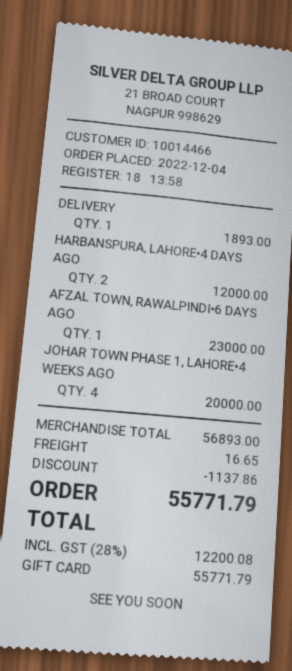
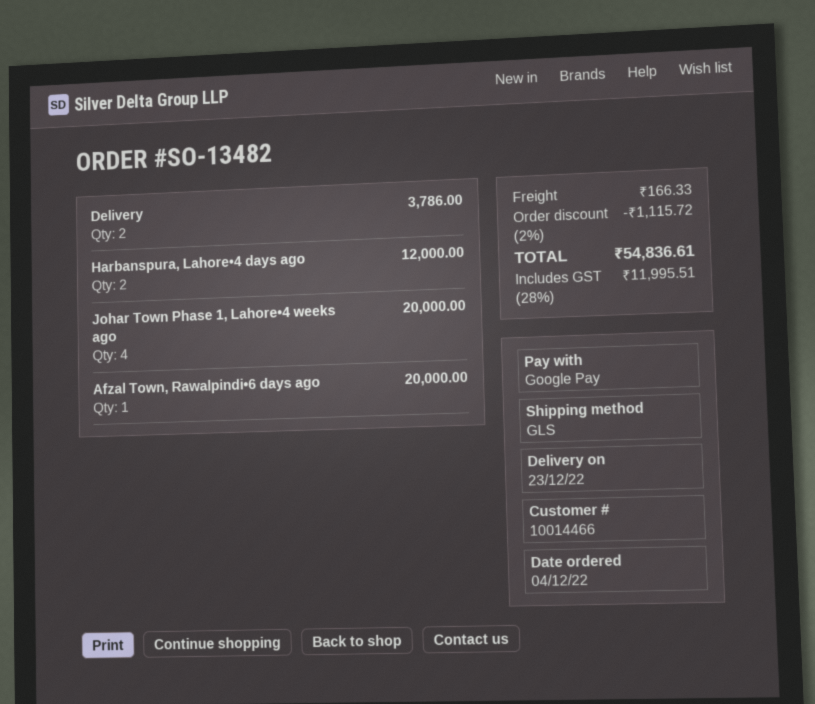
payment method: gift card -> Google Pay
DELIVERY: 1 for 1893.00 -> 2 for 3786.00
AFZAL TOWN, RAWALPINDI•6 DAYS AGO: 1 for 23000.00 -> 1 for 20000.00
discount: 1137.86 -> 1115.72
shipping: 16.65 -> 166.33
tax: 28% = 12200.08 -> 28% = 11995.51
total: 55771.79 -> 54836.61

